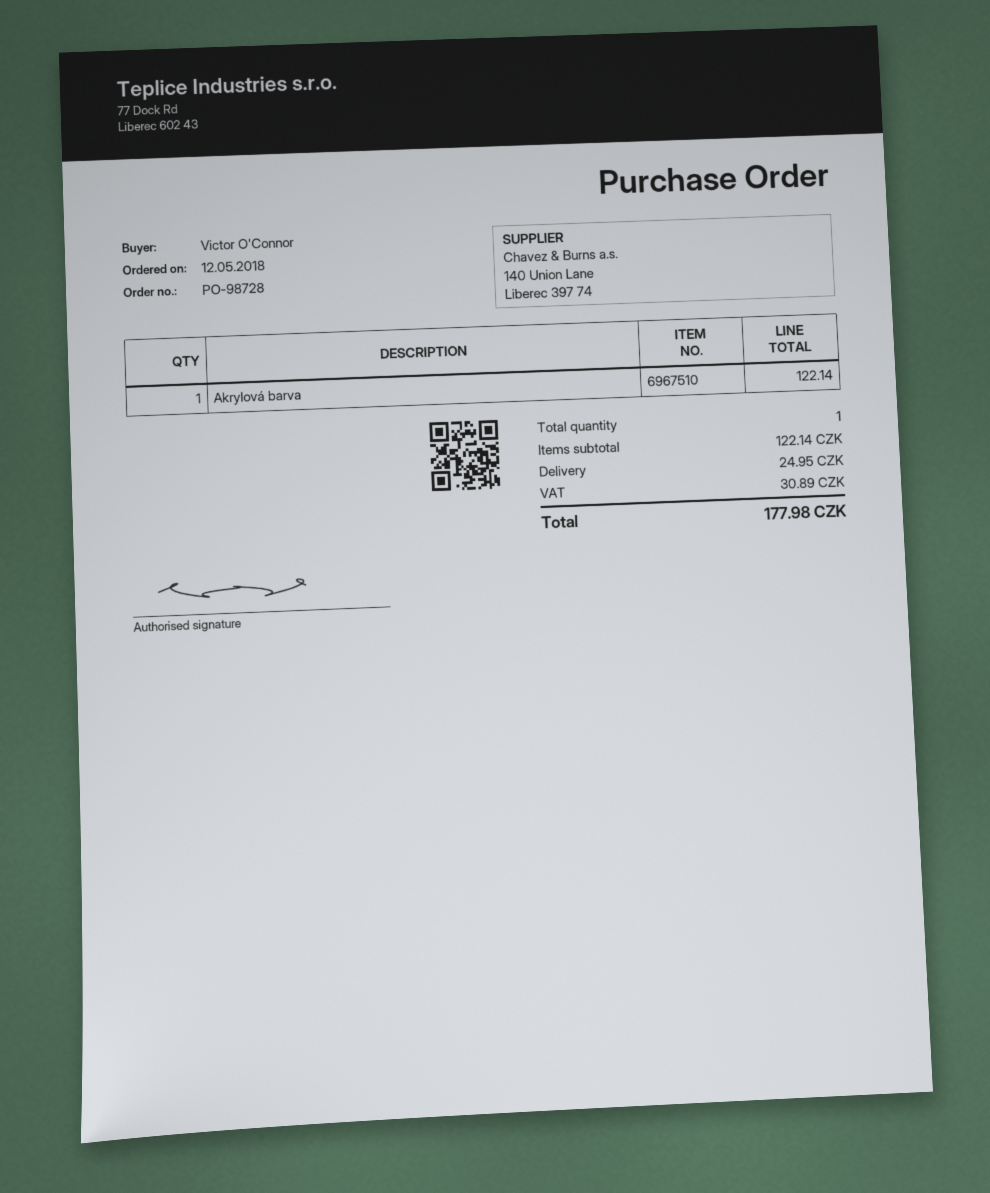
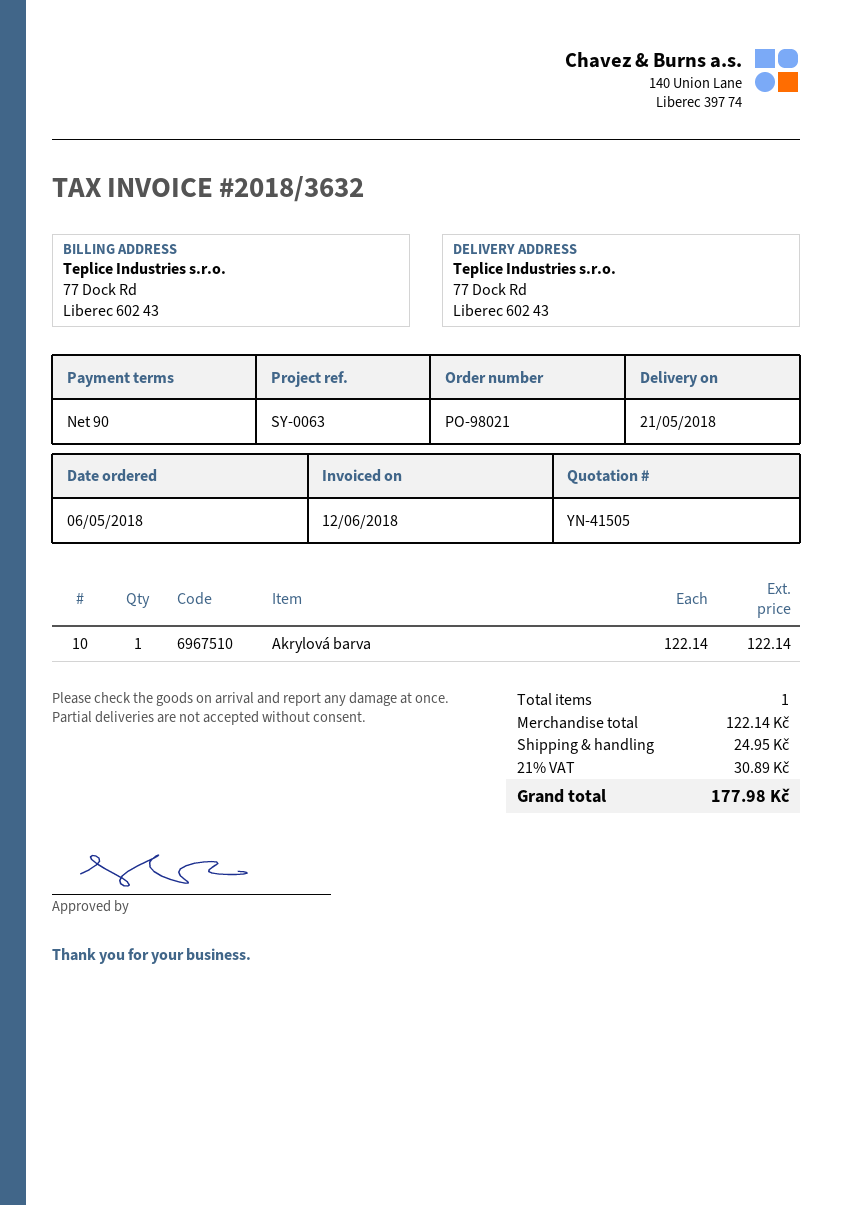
order number: PO-98728 -> PO-98021
order date: 2018-05-12 -> 2018-05-06

